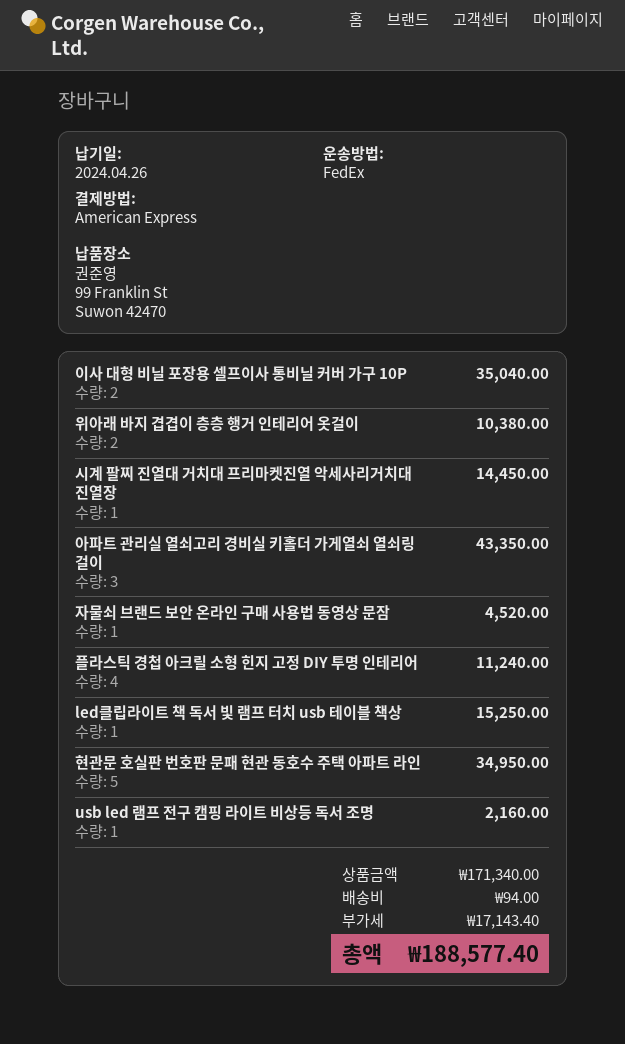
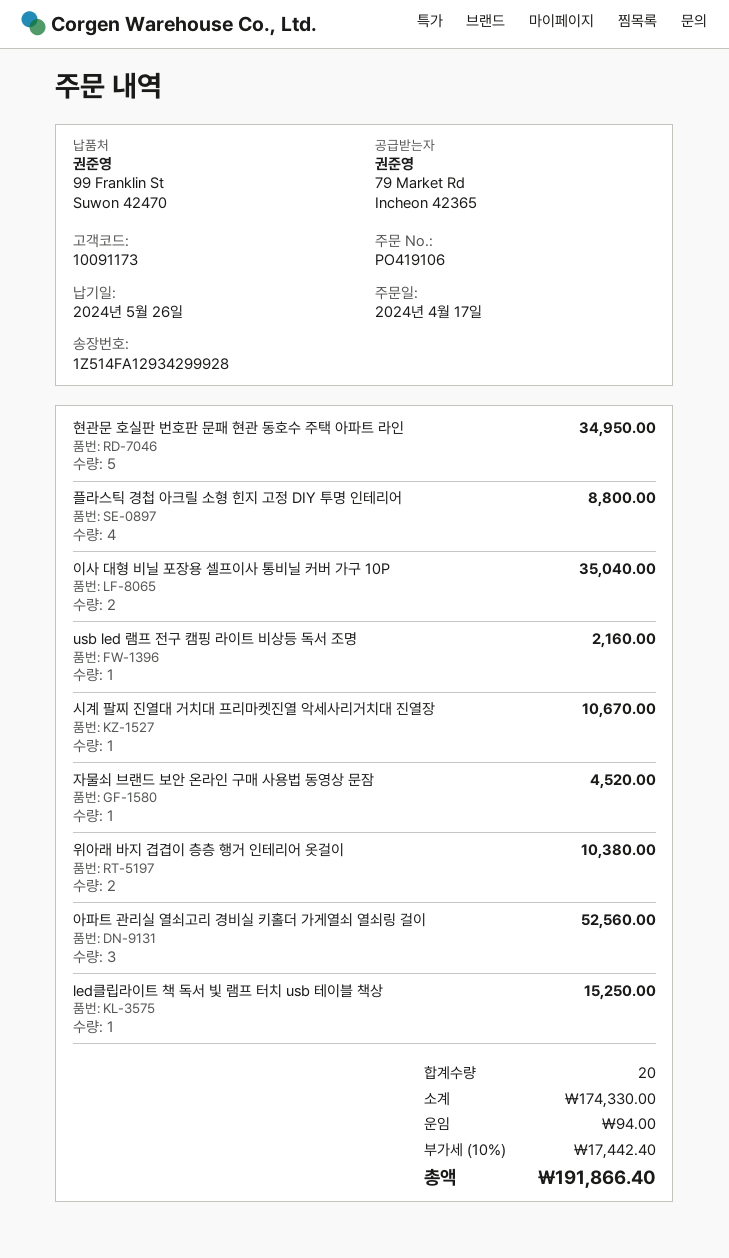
delivery date: 2024-04-26 -> 2024-05-26
시계 팔찌 진열대 거치대 프리마켓진열 악세사리거치대 진열장: 1 for 14450.00 -> 1 for 10670.00
아파트 관리실 열쇠고리 경비실 키홀더 가게열쇠 열쇠링 걸이: 3 for 43350.00 -> 3 for 52560.00
플라스틱 경첩 아크릴 소형 힌지 고정 DIY 투명 인테리어: 4 for 11240.00 -> 4 for 8800.00
subtotal: 171340.00 -> 174330.00
tax: 17143.40 -> 17442.40
total: 188577.40 -> 191866.40

